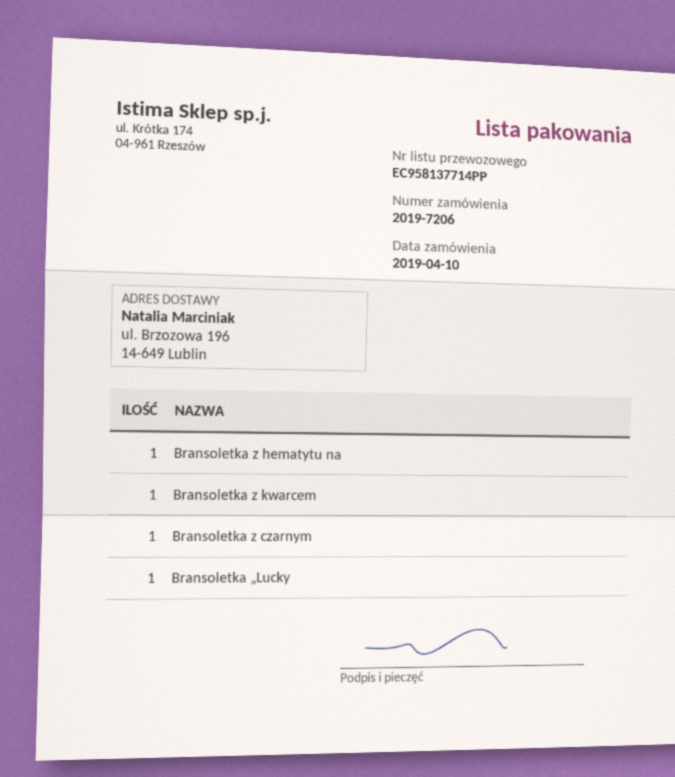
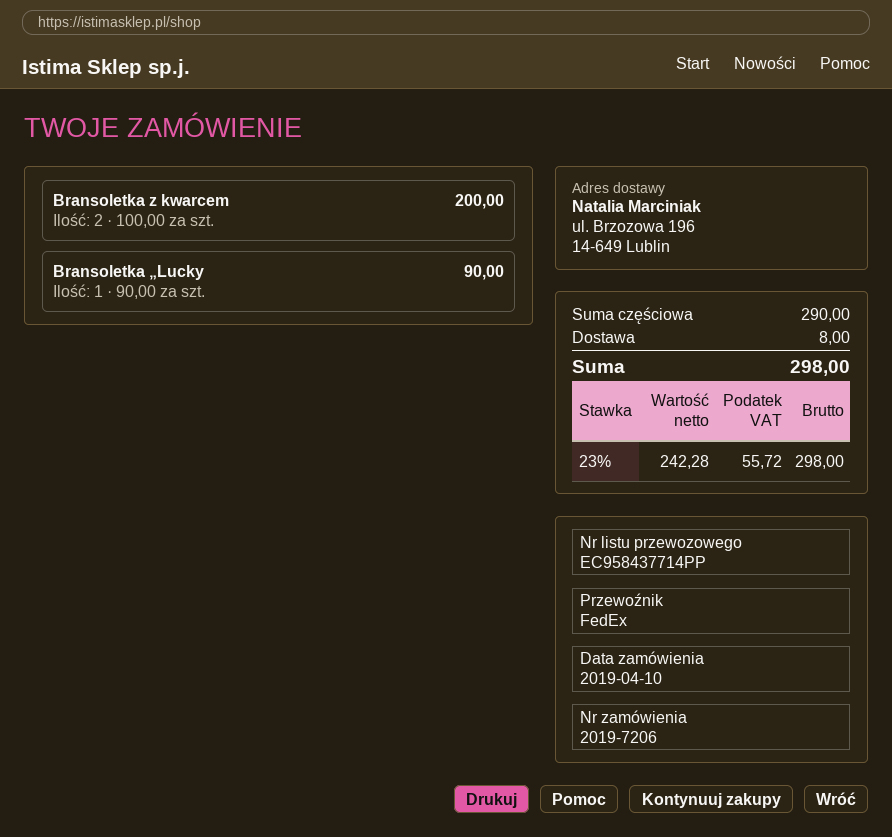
tracking number: EC958137714PP -> EC958437714PP
Bransoletka z hematytu na: 1 -> none
Bransoletka z kwarcem: 1 -> 2
Bransoletka z czarnym: 1 -> none

